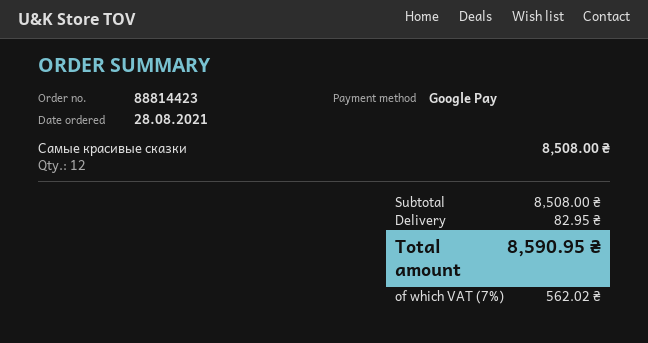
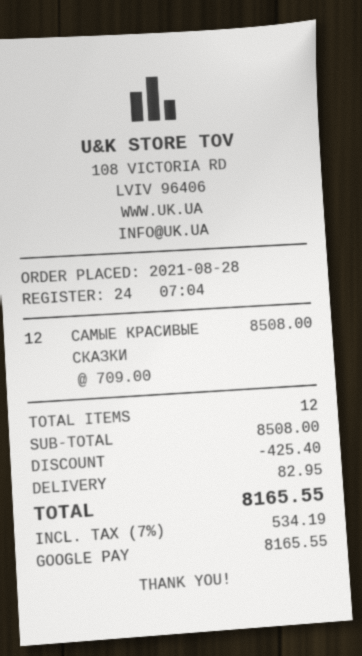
discount: none -> 425.40
tax: 7% = 562.02 -> 7% = 534.19
total: 8590.95 -> 8165.55

